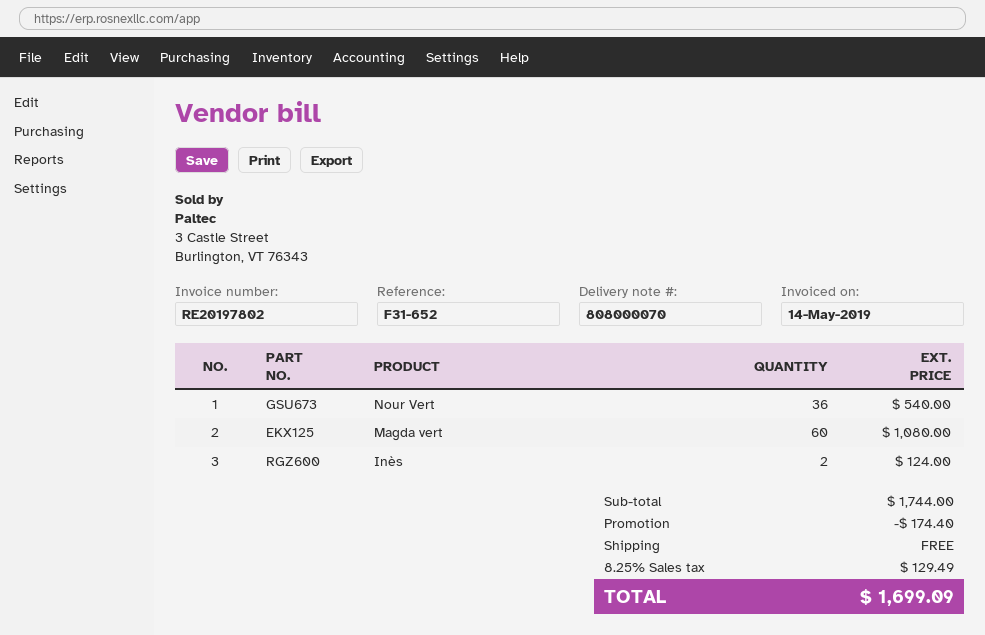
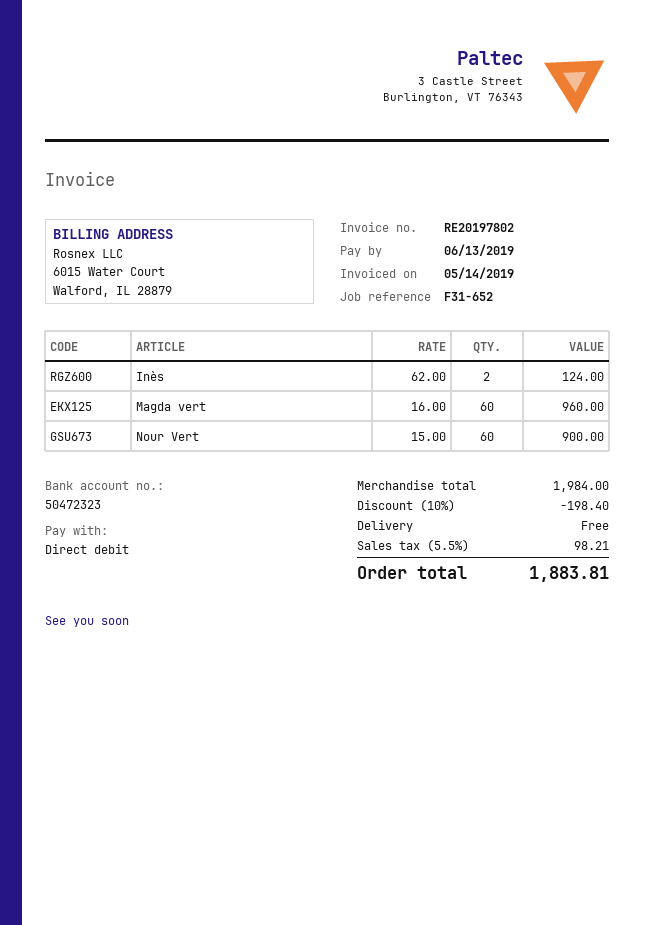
Nour Vert: 36 for 540.00 -> 60 for 900.00
Magda vert: 60 for 1080.00 -> 60 for 960.00
subtotal: 1744.00 -> 1984.00
discount: 174.40 -> 198.40
tax: 8.25% = 129.49 -> 5.5% = 98.21
total: 1699.09 -> 1883.81

